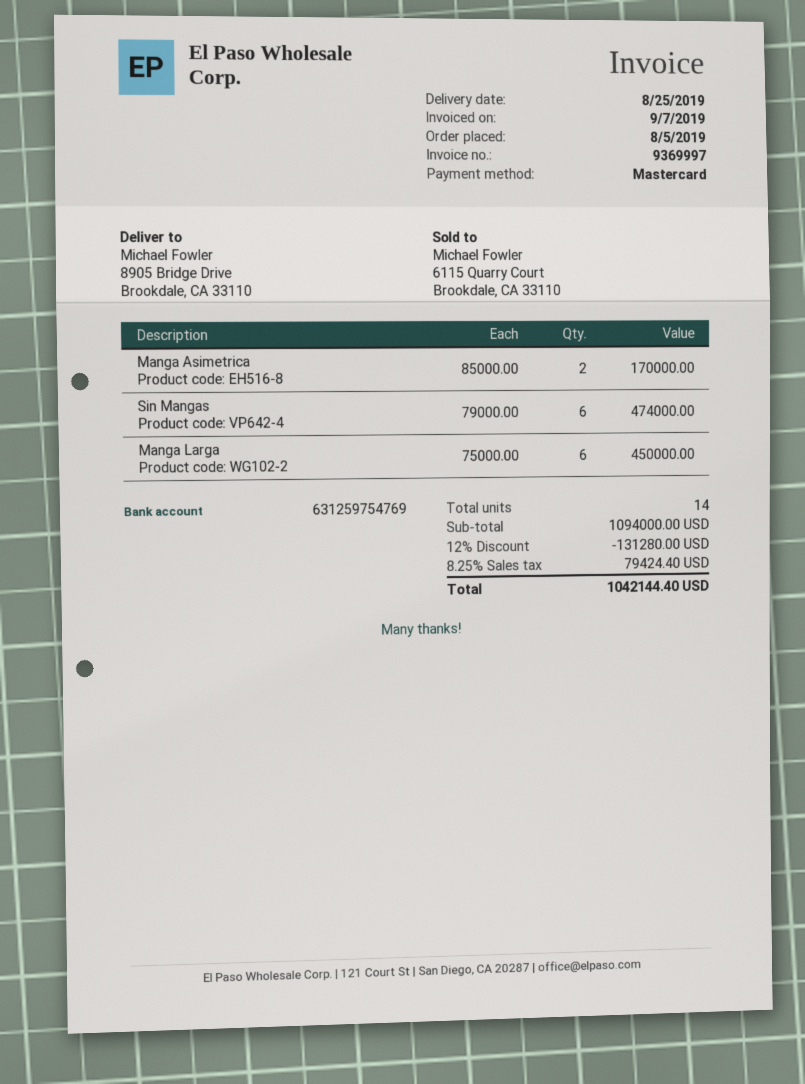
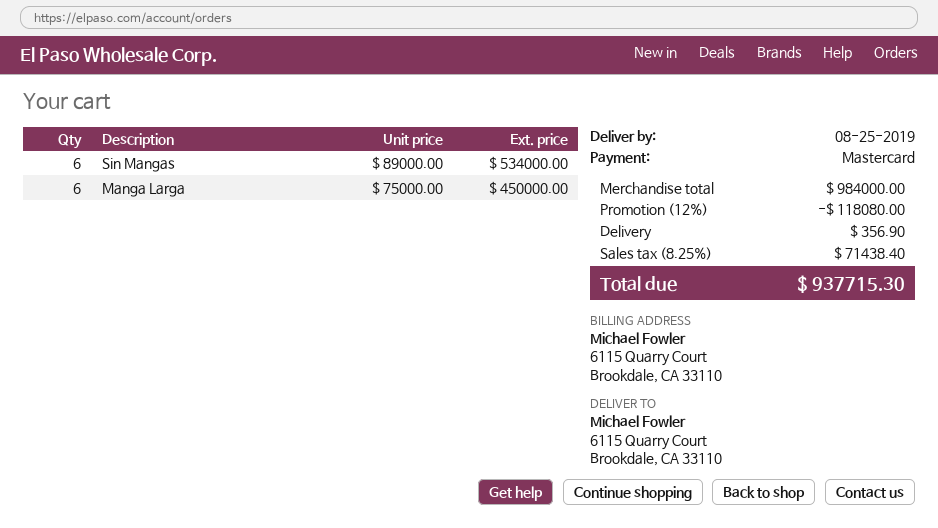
ship to: 8905 Bridge Drive, Brookdale, CA 33110 -> 6115 Quarry Court, Brookdale, CA 33110
Manga Asimetrica: 2 x 85000.00 = 170000.00 -> none
Sin Mangas: 6 x 79000.00 = 474000.00 -> 6 x 89000.00 = 534000.00
subtotal: 1094000.00 -> 984000.00
discount: 12% = 131280.00 -> 12% = 118080.00
shipping: none -> 356.90
tax: 8.25% = 79424.40 -> 8.25% = 71438.40
total: 1042144.40 -> 937715.30

